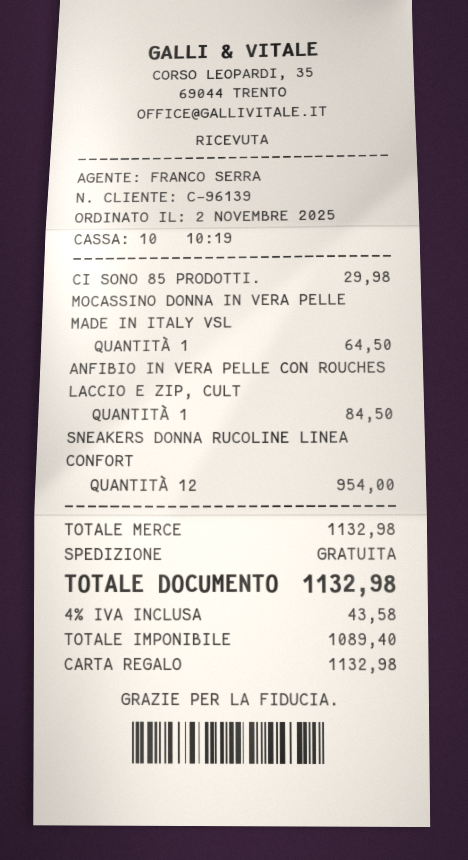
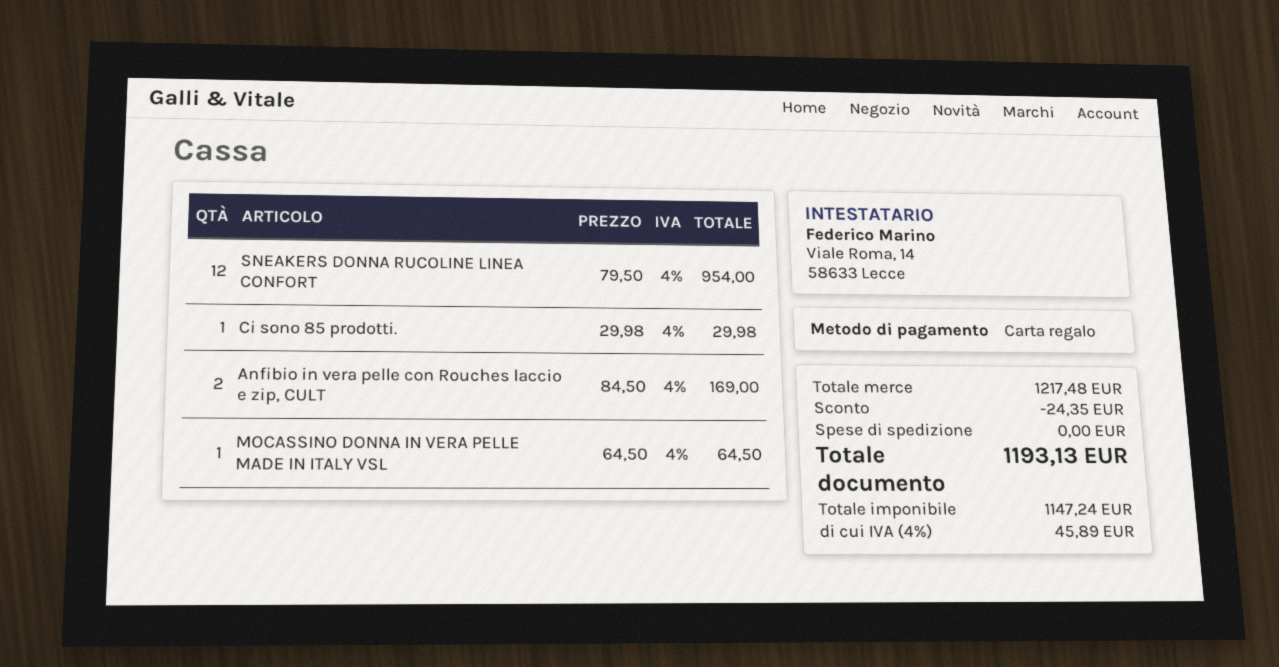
ANFIBIO IN VERA PELLE CON ROUCHES LACCIO E ZIP, CULT: 1 for 84.50 -> 2 for 169.00
subtotal: 1132.98 -> 1217.48
discount: none -> 24.35
net: 1089.40 -> 1147.24
tax: 4% = 43.58 -> 4% = 45.89
total: 1132.98 -> 1193.13

